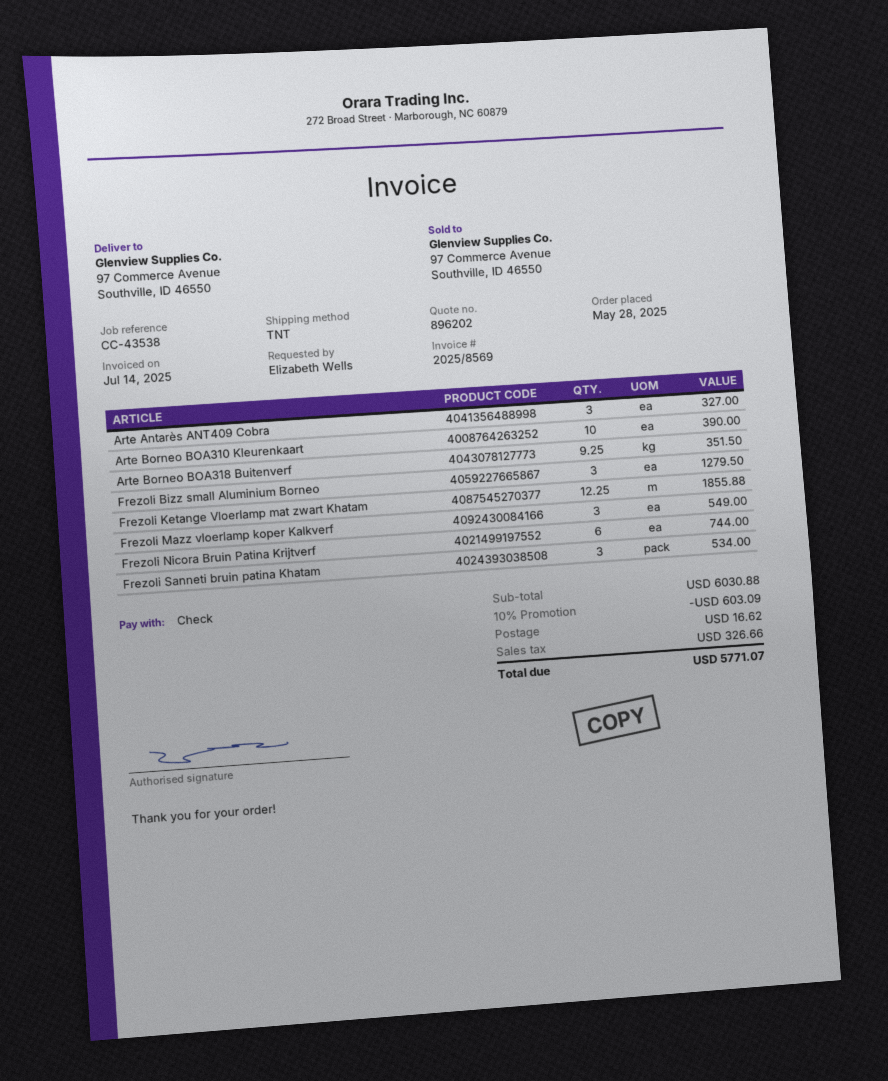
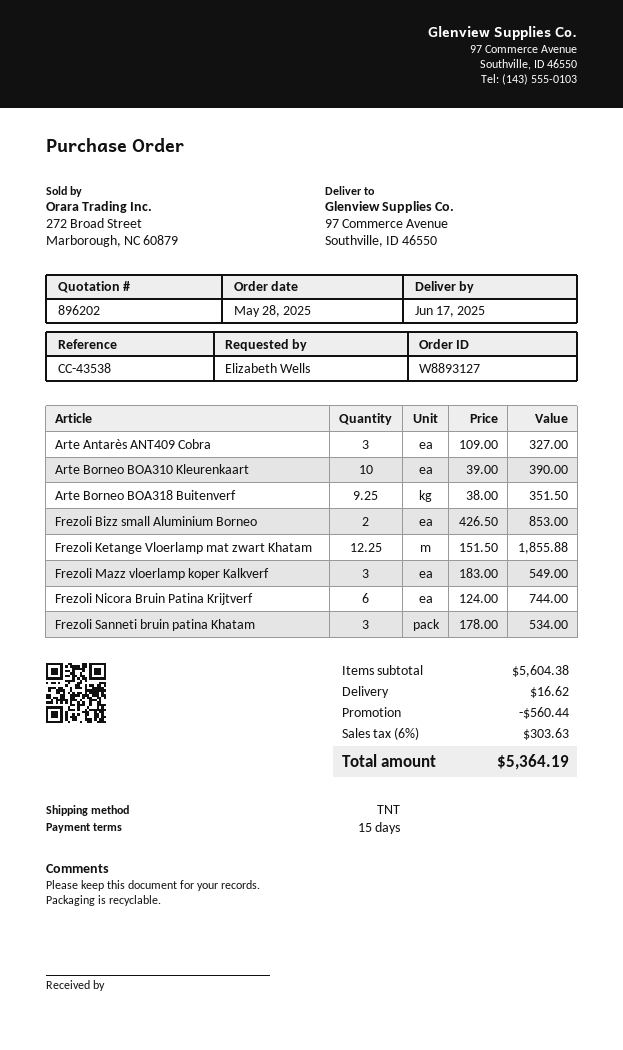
Frezoli Bizz small Aluminium Borneo: 3 for 1279.50 -> 2 for 853.00
subtotal: 6030.88 -> 5604.38
discount: 603.09 -> 560.44
tax: 326.66 -> 303.63
total: 5771.07 -> 5364.19

